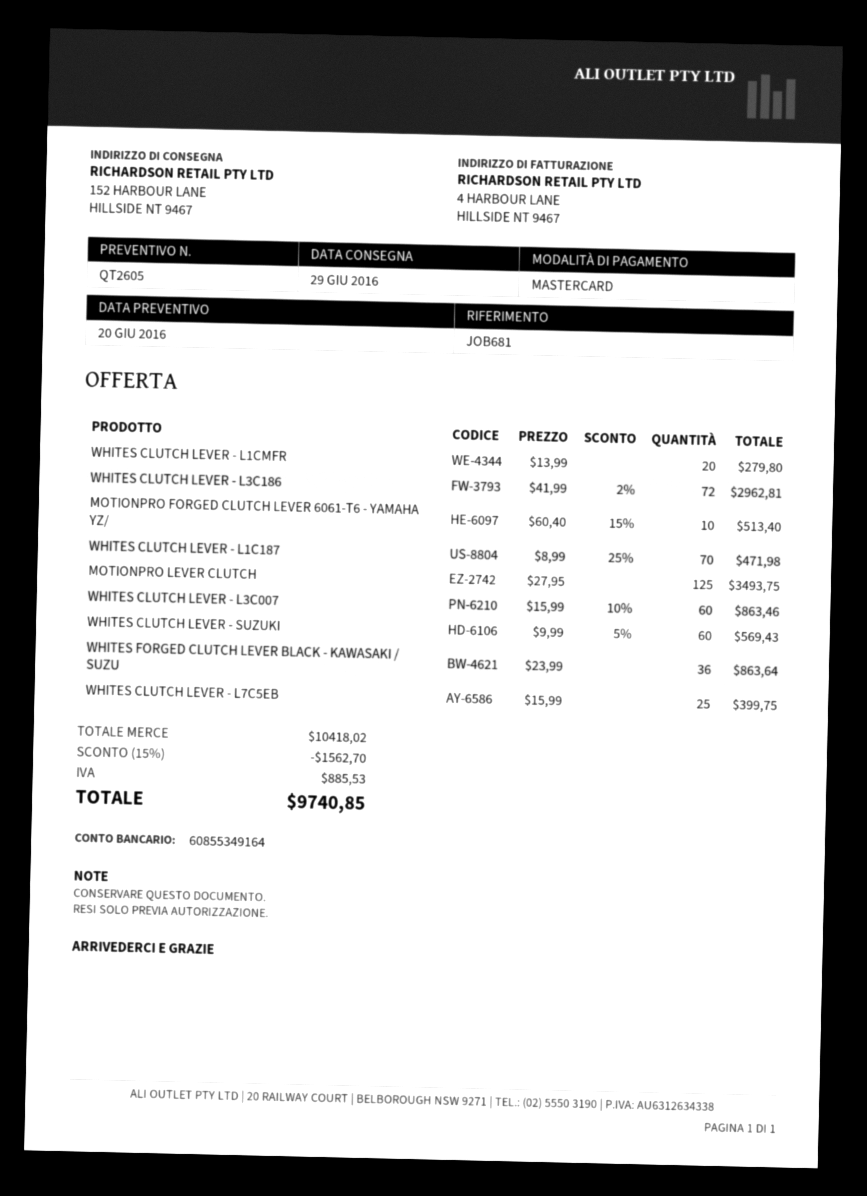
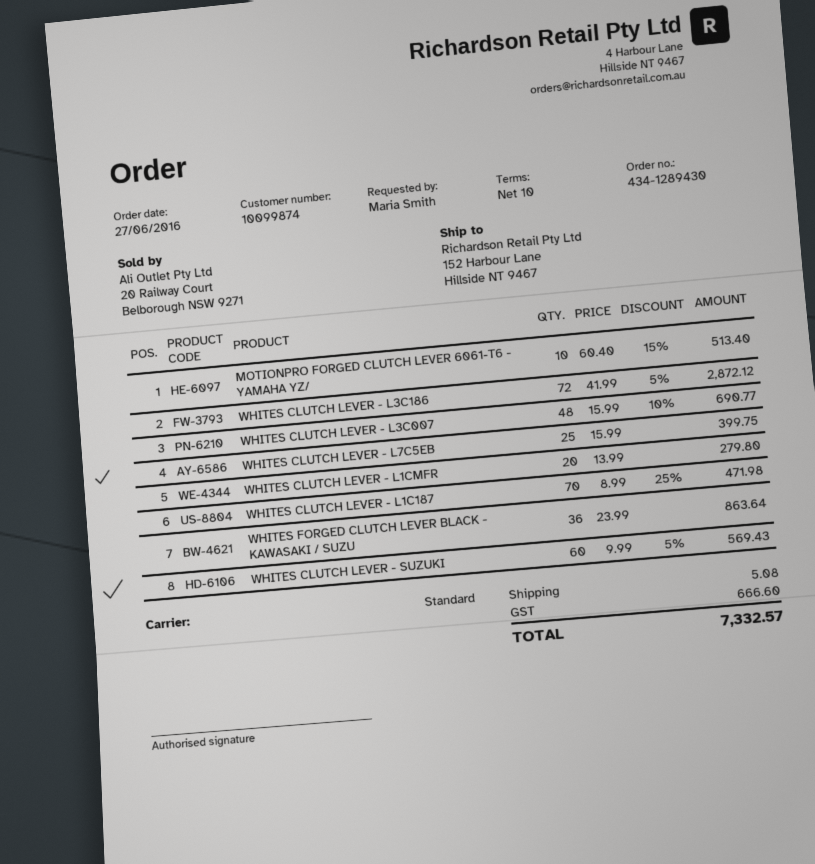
WHITES CLUTCH LEVER - L3C186: 72 x 41.99 - 2% = 2962.81 -> 72 x 41.99 - 5% = 2872.12
MOTIONPRO LEVER CLUTCH: 125 x 27.95 = 3493.75 -> none
WHITES CLUTCH LEVER - L3C007: 60 x 15.99 - 10% = 863.46 -> 48 x 15.99 - 10% = 690.77
discount: 15% = 1562.70 -> none
shipping: none -> 5.08
tax: 885.53 -> 666.60
total: 9740.85 -> 7332.57

